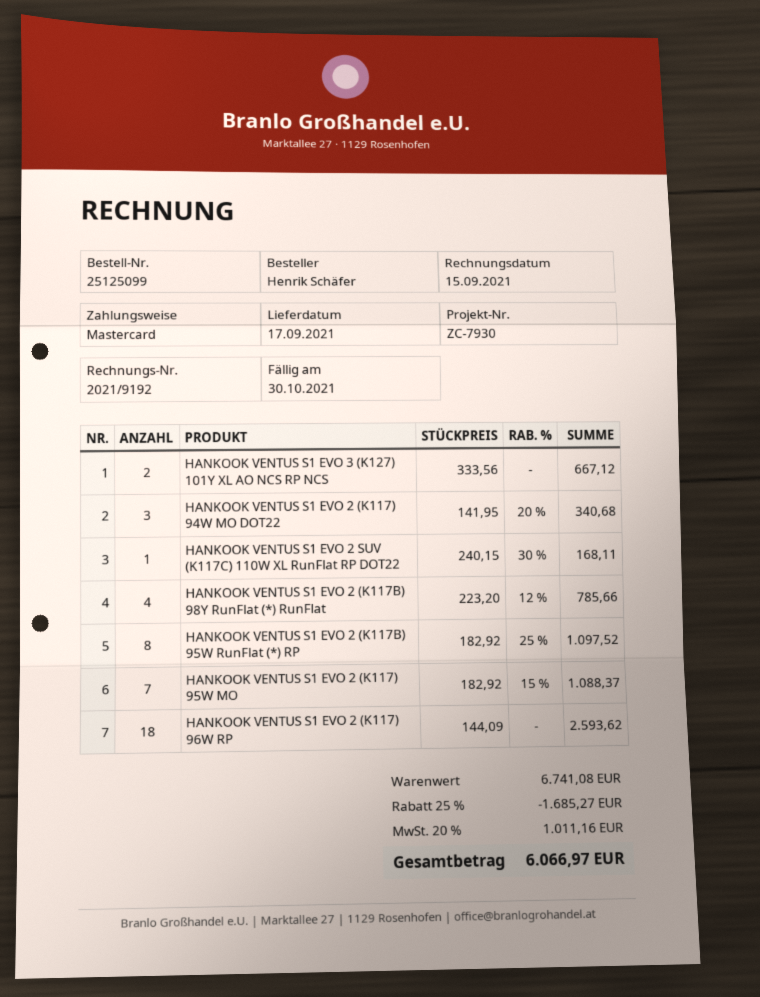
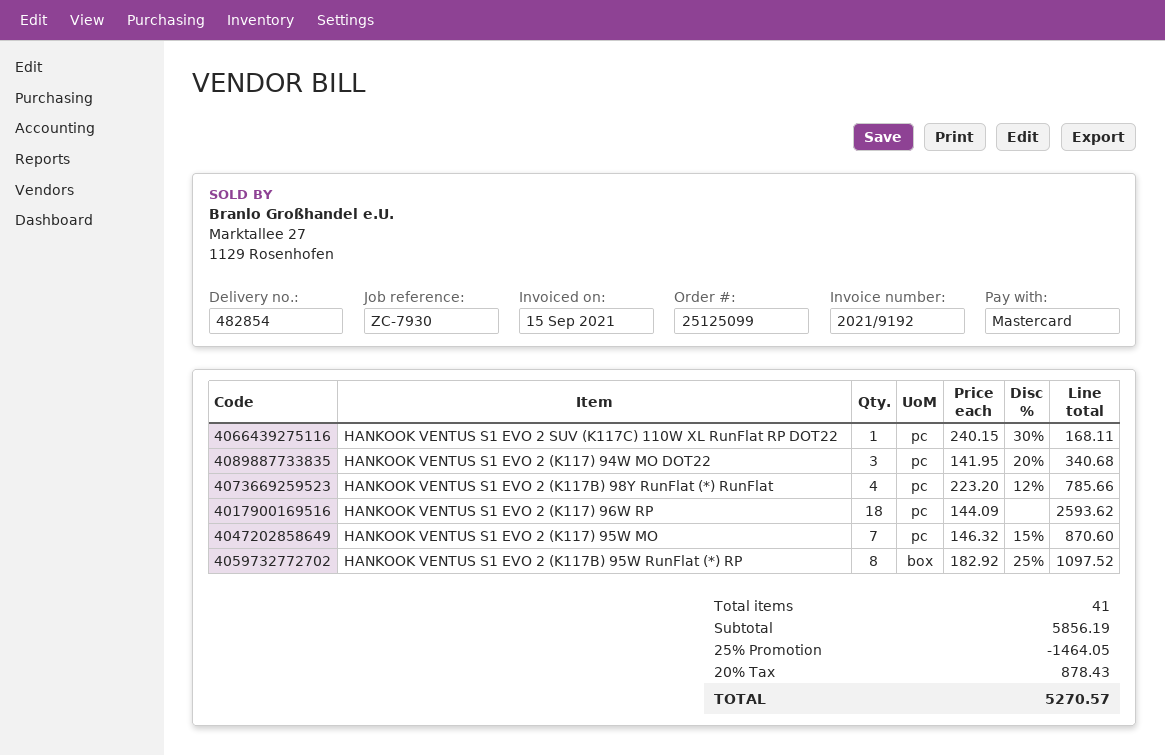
HANKOOK VENTUS S1 EVO 3 (K127) 101Y XL AO NCS RP NCS: 2 x 333.56 = 667.12 -> none
HANKOOK VENTUS S1 EVO 2 (K117) 95W MO: 7 x 182.92 - 15% = 1088.37 -> 7 x 146.32 - 15% = 870.60
subtotal: 6741.08 -> 5856.19
discount: 25% = 1685.27 -> 25% = 1464.05
tax: 20% = 1011.16 -> 20% = 878.43
total: 6066.97 -> 5270.57

